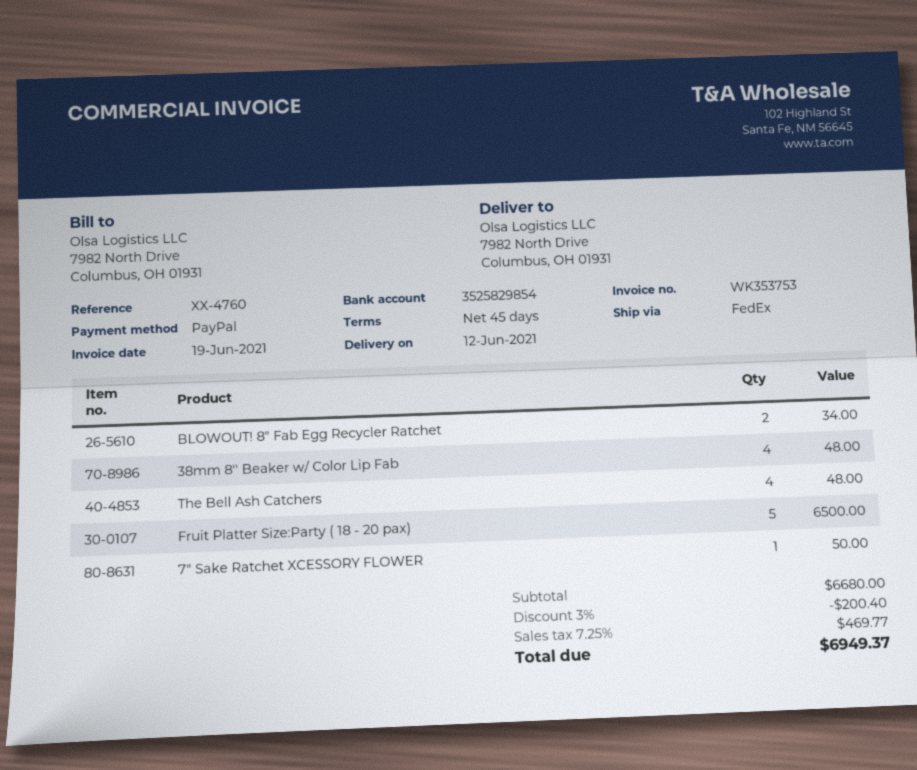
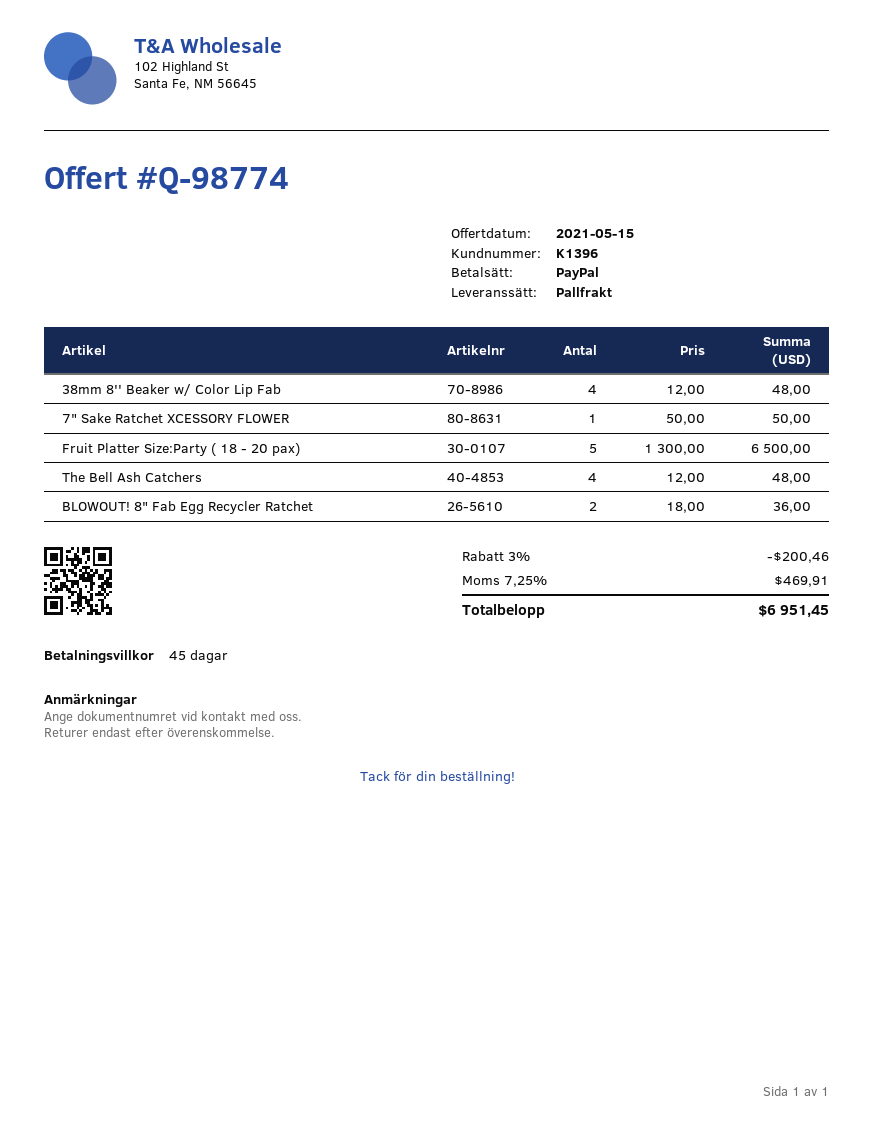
shipping method: FedEx -> pallet freight
BLOWOUT! 8" Fab Egg Recycler Ratchet: 2 for 34.00 -> 2 for 36.00
discount: 3% = 200.40 -> 3% = 200.46
tax: 7.25% = 469.77 -> 7.25% = 469.91
total: 6949.37 -> 6951.45

